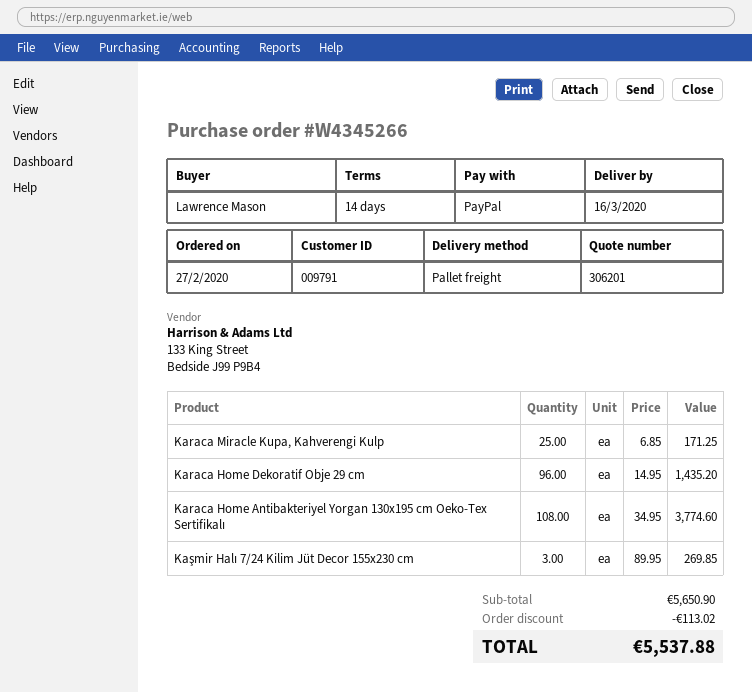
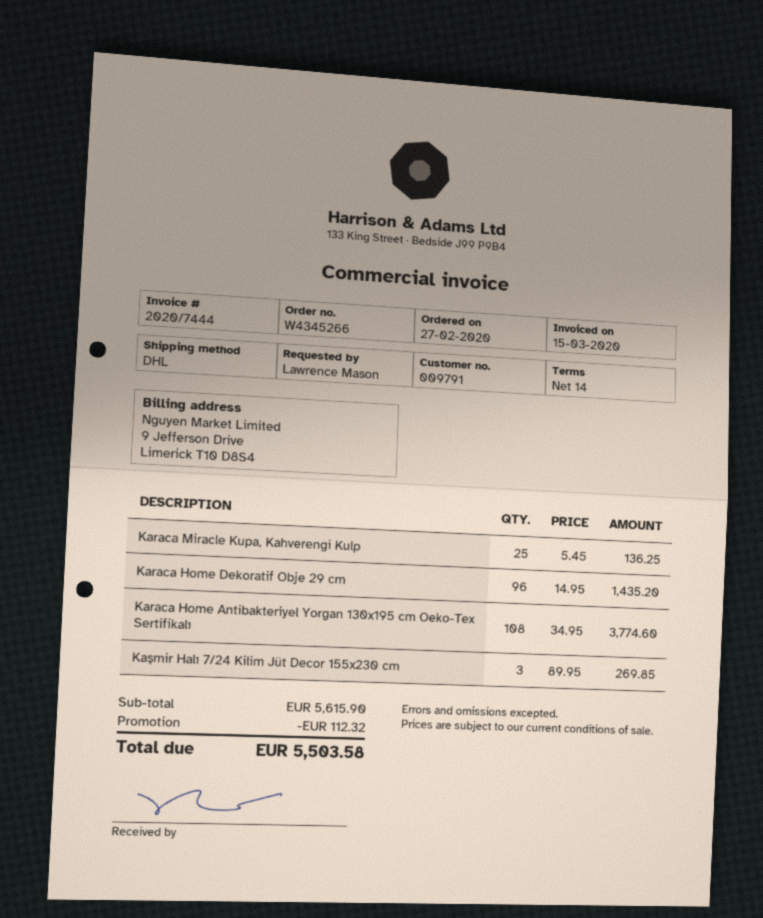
shipping method: pallet freight -> DHL
Karaca Miracle Kupa, Kahverengi Kulp: 25 x 6.85 = 171.25 -> 25 x 5.45 = 136.25
subtotal: 5650.90 -> 5615.90
discount: 113.02 -> 112.32
total: 5537.88 -> 5503.58

